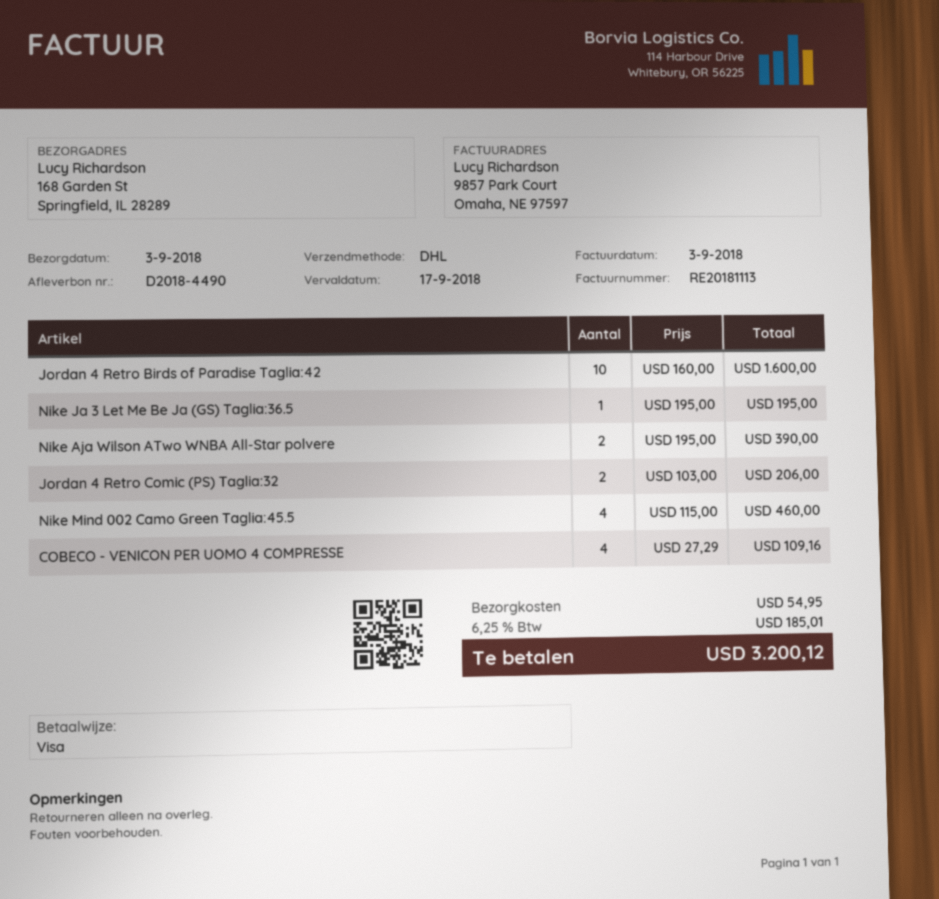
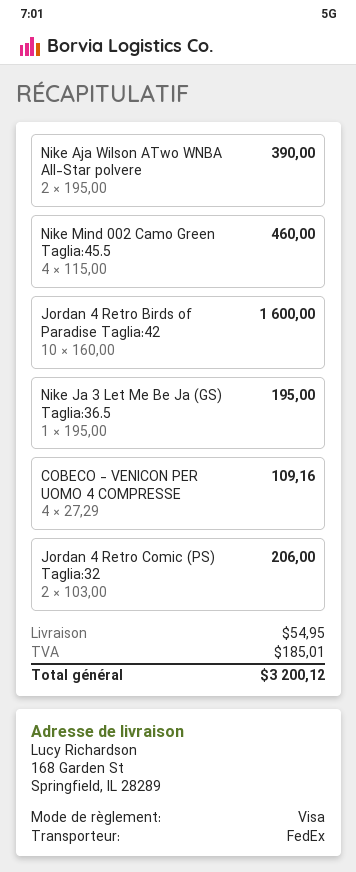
shipping method: DHL -> FedEx

